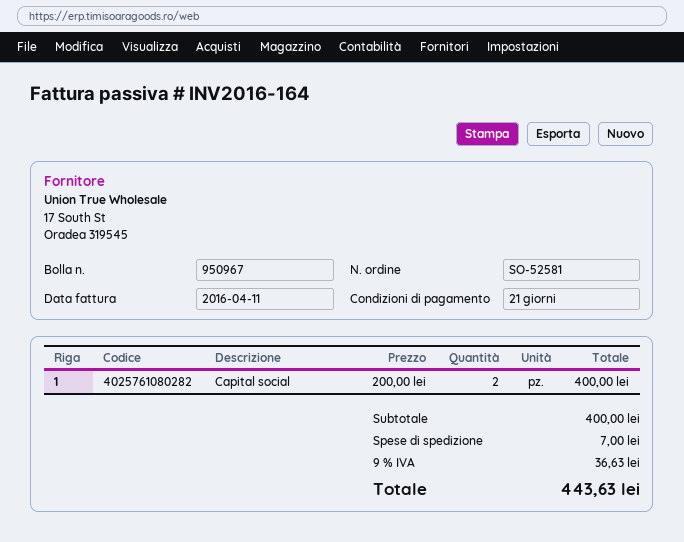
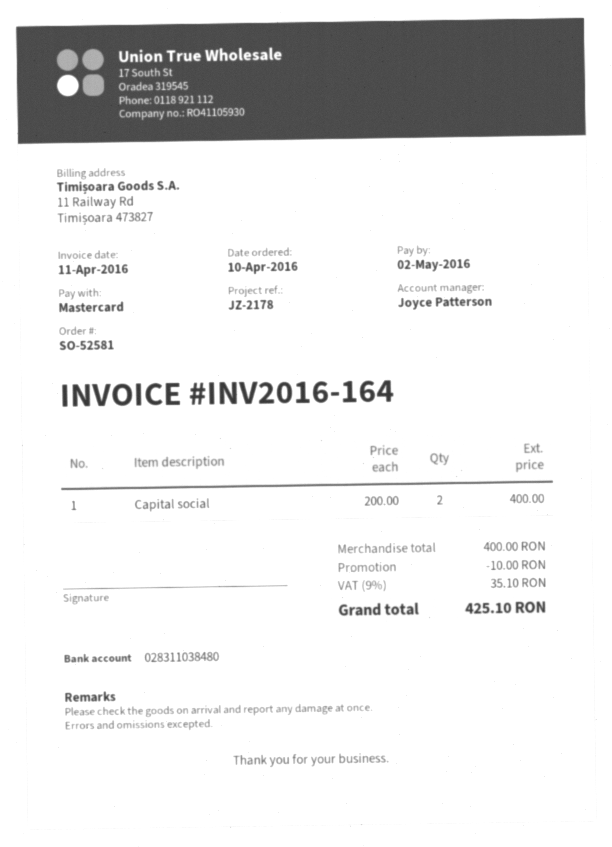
discount: none -> 10.00
shipping: 7.00 -> none
tax: 9% = 36.63 -> 9% = 35.10
total: 443.63 -> 425.10

